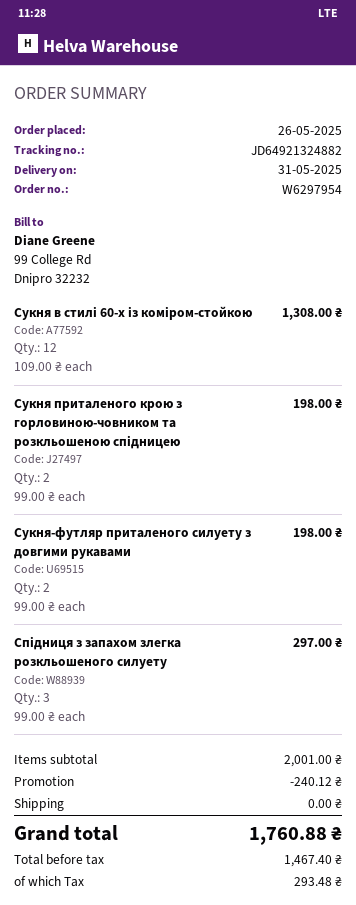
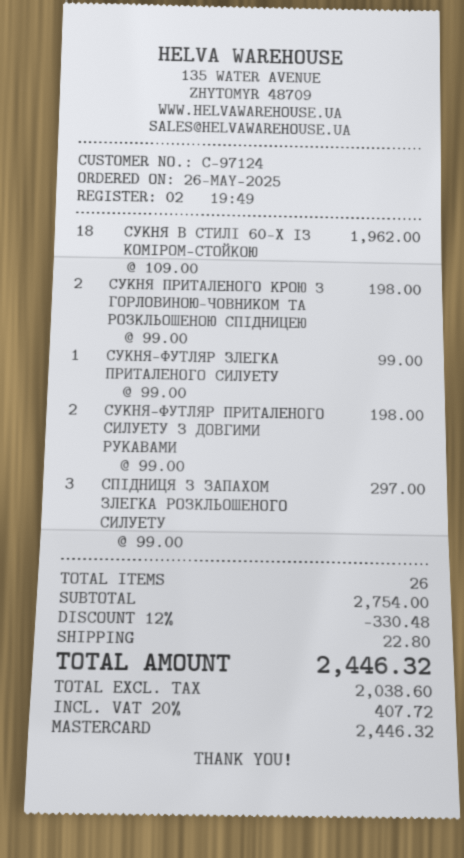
Сукня в стилі 60-х із коміром-стойкою: 12 x 109.00 = 1308.00 -> 18 x 109.00 = 1962.00
СУКНЯ-ФУТЛЯР ЗЛЕГКА ПРИТАЛЕНОГО СИЛУЕТУ: none -> 1 x 99.00 = 99.00
subtotal: 2001.00 -> 2754.00
discount: 240.12 -> 330.48
shipping: 0.00 -> 22.80
net: 1467.40 -> 2038.60
tax: 293.48 -> 407.72
total: 1760.88 -> 2446.32

